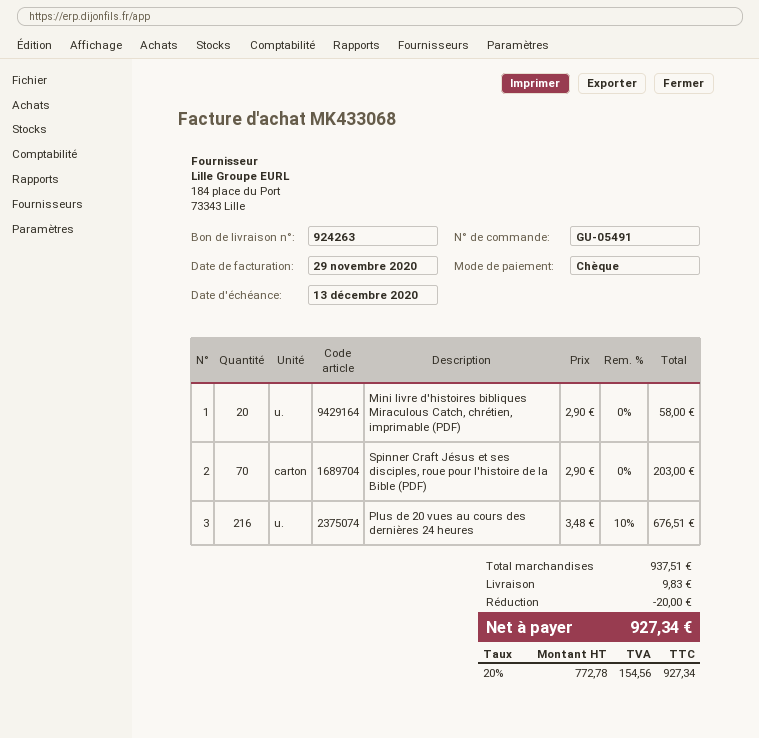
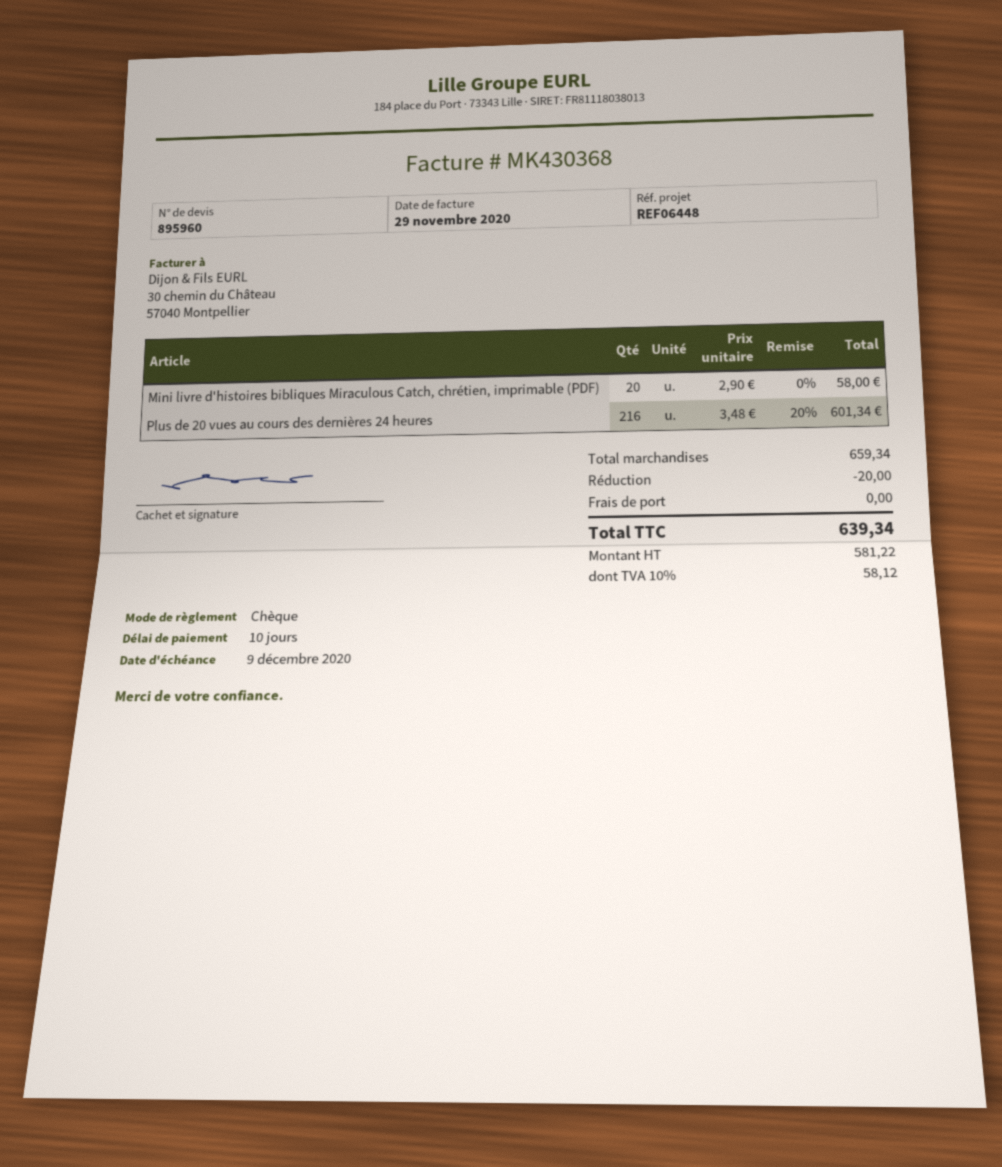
invoice number: MK433068 -> MK430368
due date: 2020-12-13 -> 2020-12-09
Spinner Craft Jésus et ses disciples, roue pour l'histoire de la Bible (PDF): 70 x 2.90 = 203.00 -> none
Plus de 20 vues au cours des dernières 24 heures: 216 x 3.48 - 10% = 676.51 -> 216 x 3.48 - 20% = 601.34
subtotal: 937.51 -> 659.34
shipping: 9.83 -> 0.00
net: 772.78 -> 581.22
tax: 20% = 154.56 -> 10% = 58.12
total: 927.34 -> 639.34

